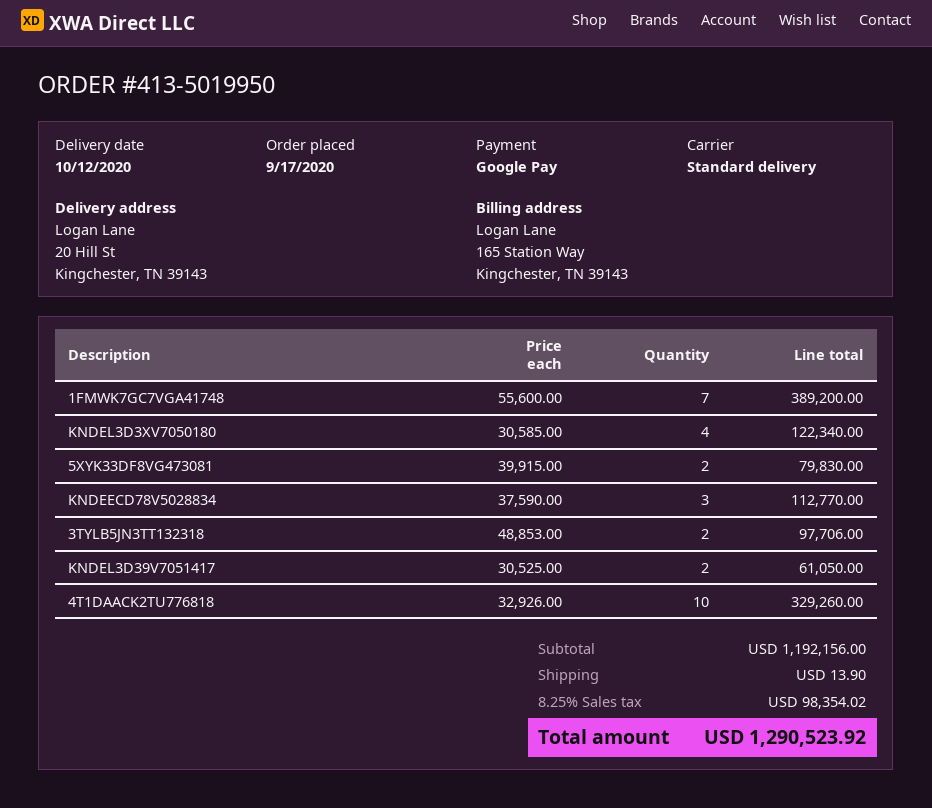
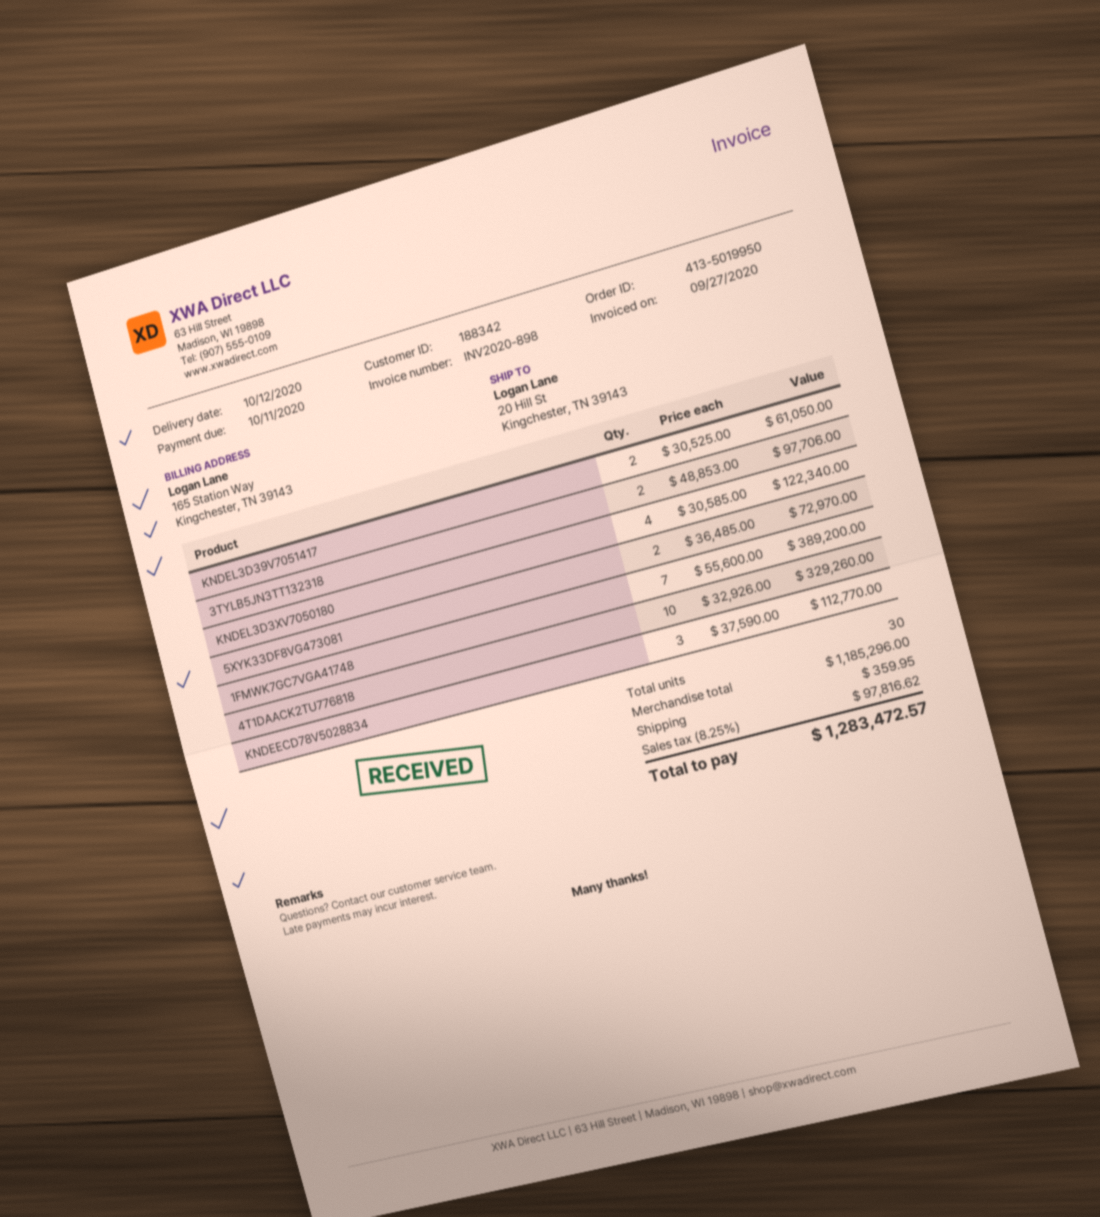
5XYK33DF8VG473081: 2 x 39915.00 = 79830.00 -> 2 x 36485.00 = 72970.00
subtotal: 1192156.00 -> 1185296.00
shipping: 13.90 -> 359.95
tax: 8.25% = 98354.02 -> 8.25% = 97816.62
total: 1290523.92 -> 1283472.57

